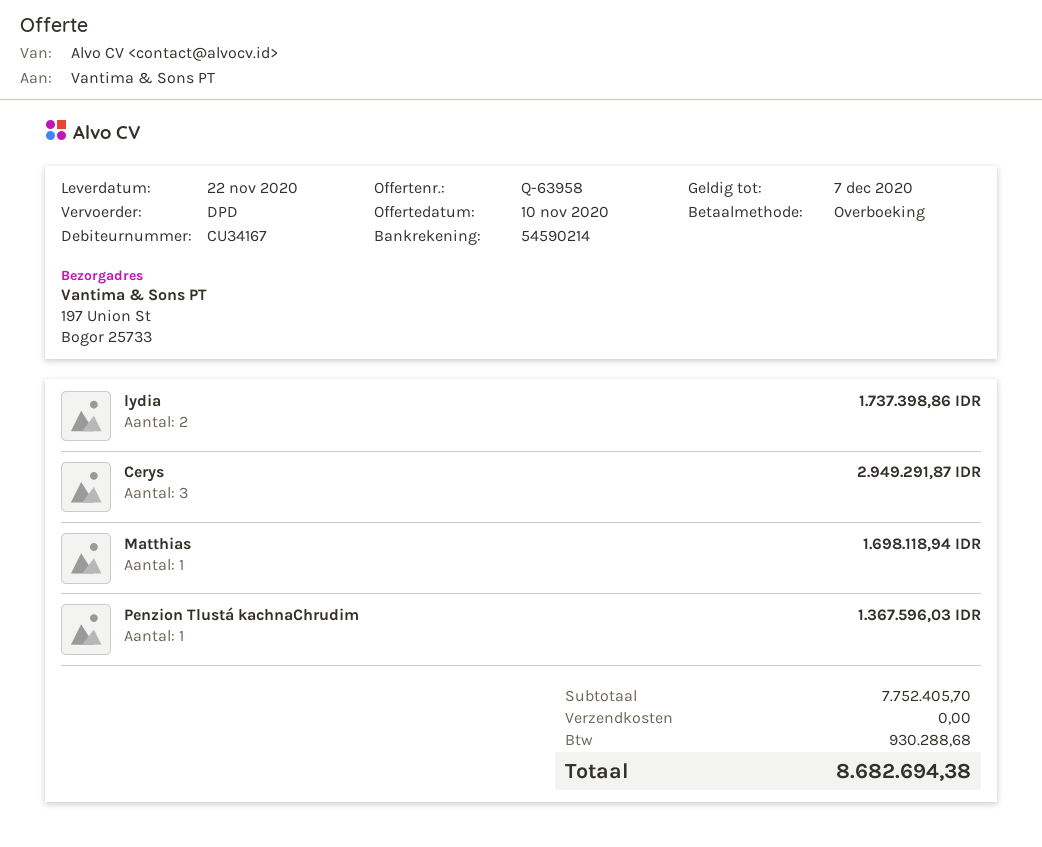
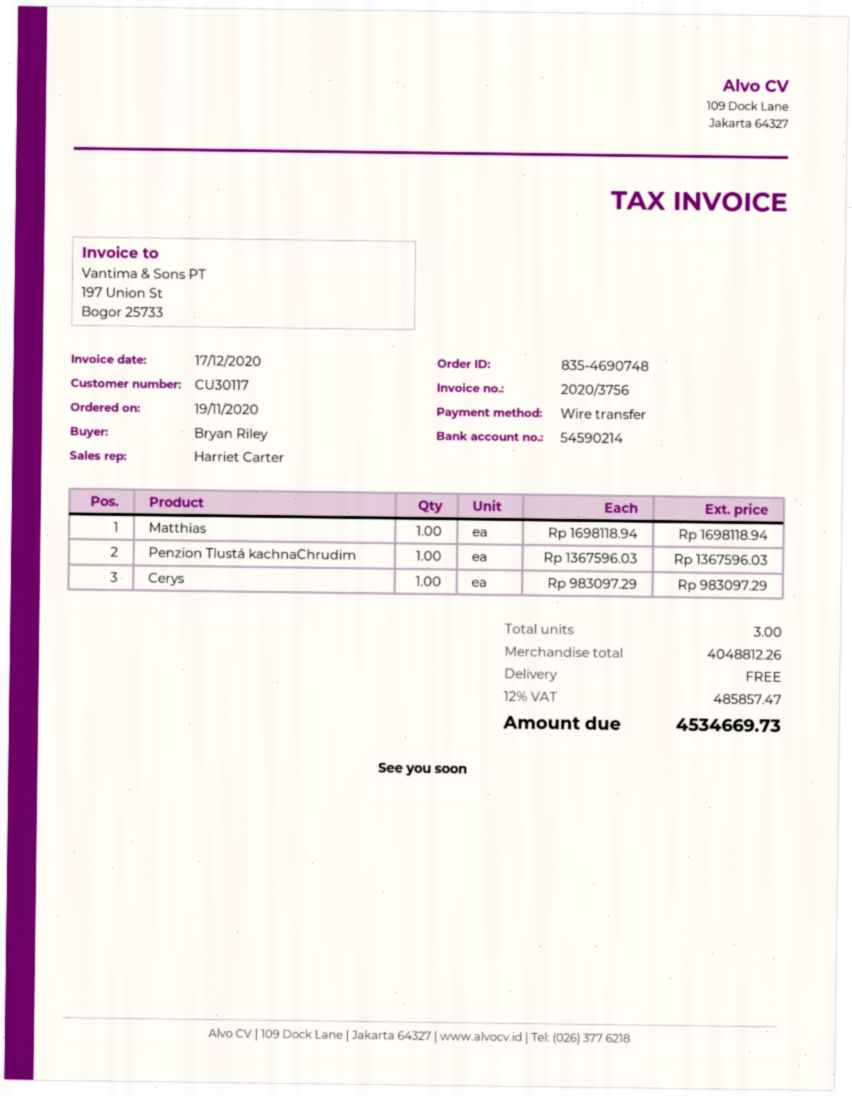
customer number: CU34167 -> CU30117
lydia: 2 for 1737398.86 -> none
Cerys: 3 for 2949291.87 -> 1 for 983097.29
subtotal: 7752405.70 -> 4048812.26
tax: 930288.68 -> 485857.47
total: 8682694.38 -> 4534669.73

